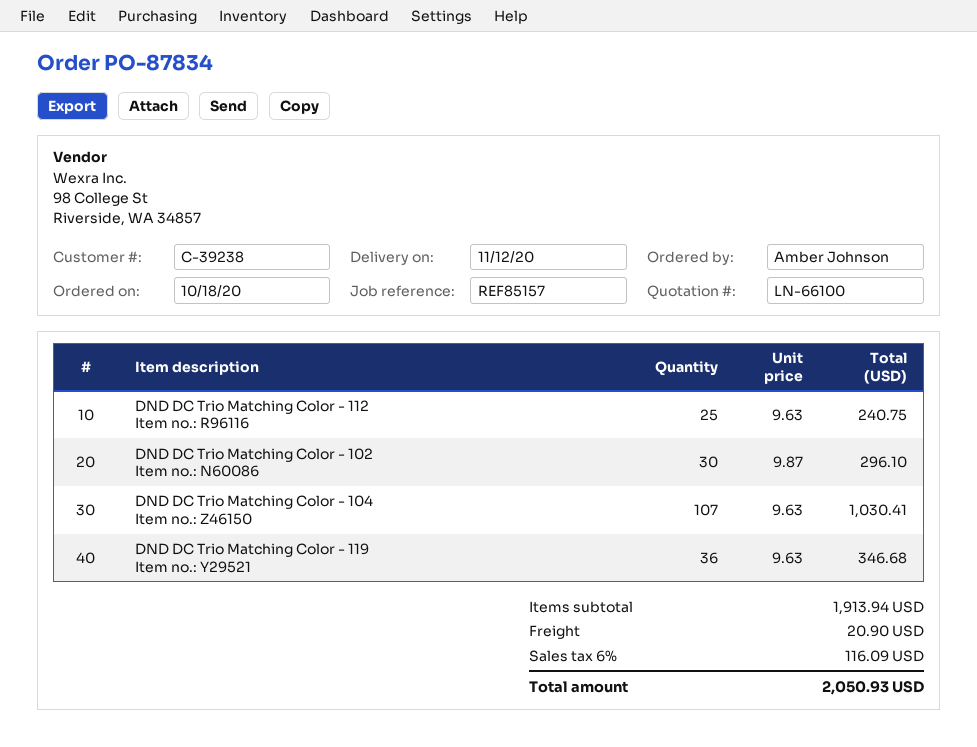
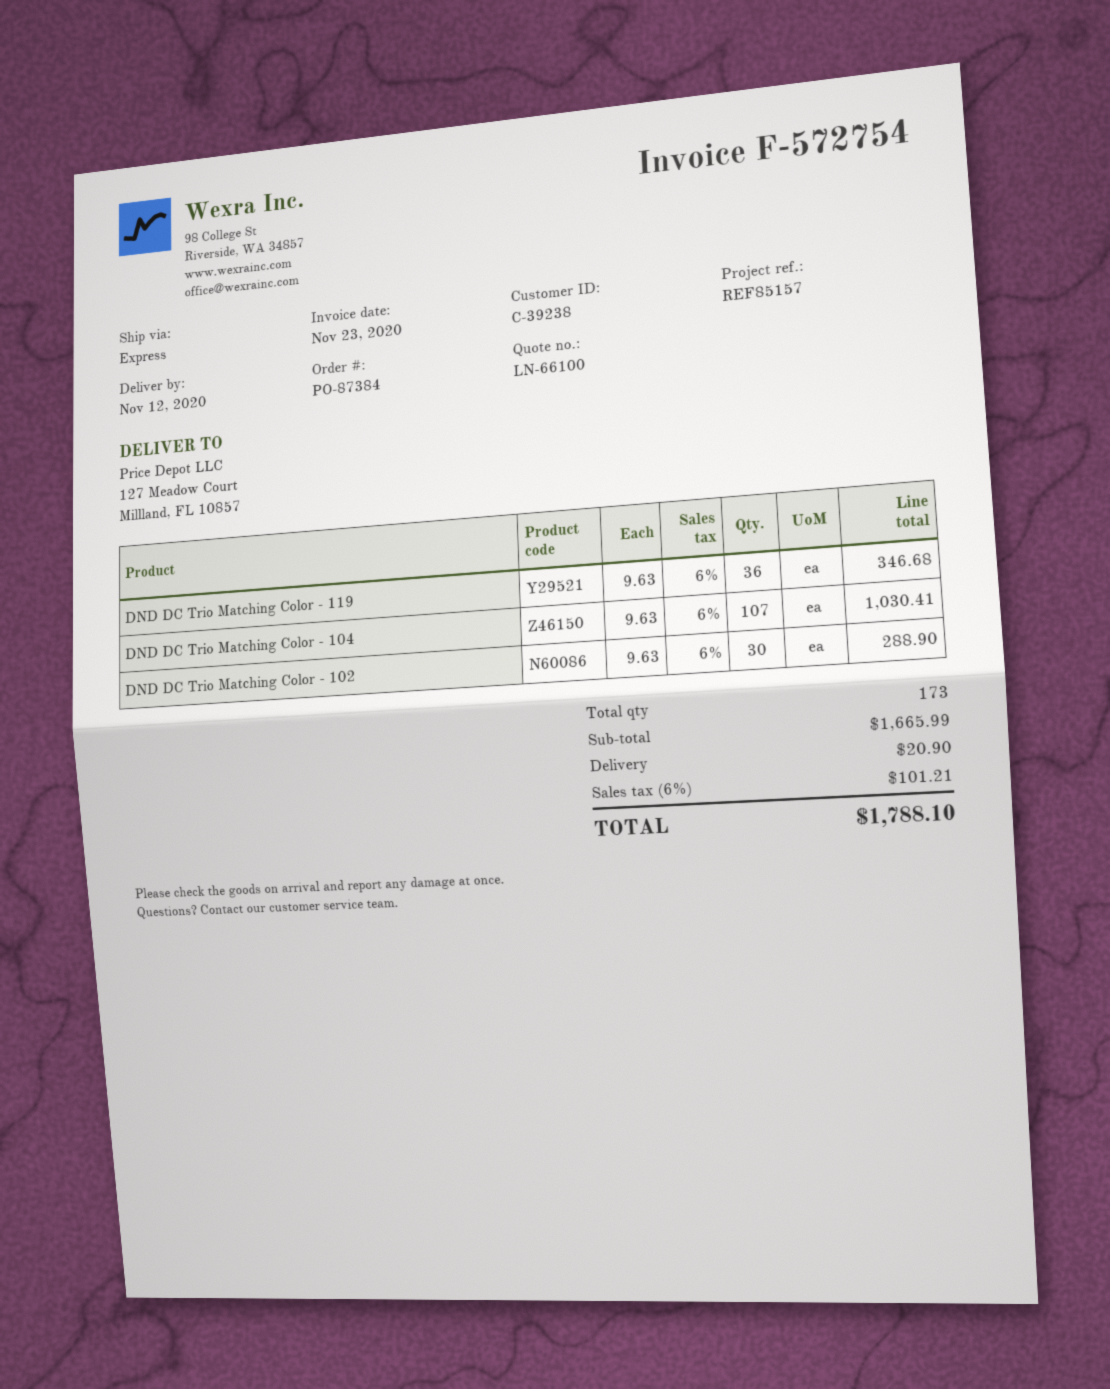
order number: PO-87834 -> PO-87384
DND DC Trio Matching Color - 112: 25 x 9.63 = 240.75 -> none
DND DC Trio Matching Color - 102: 30 x 9.87 = 296.10 -> 30 x 9.63 = 288.90
subtotal: 1913.94 -> 1665.99
tax: 6% = 116.09 -> 6% = 101.21
total: 2050.93 -> 1788.10

